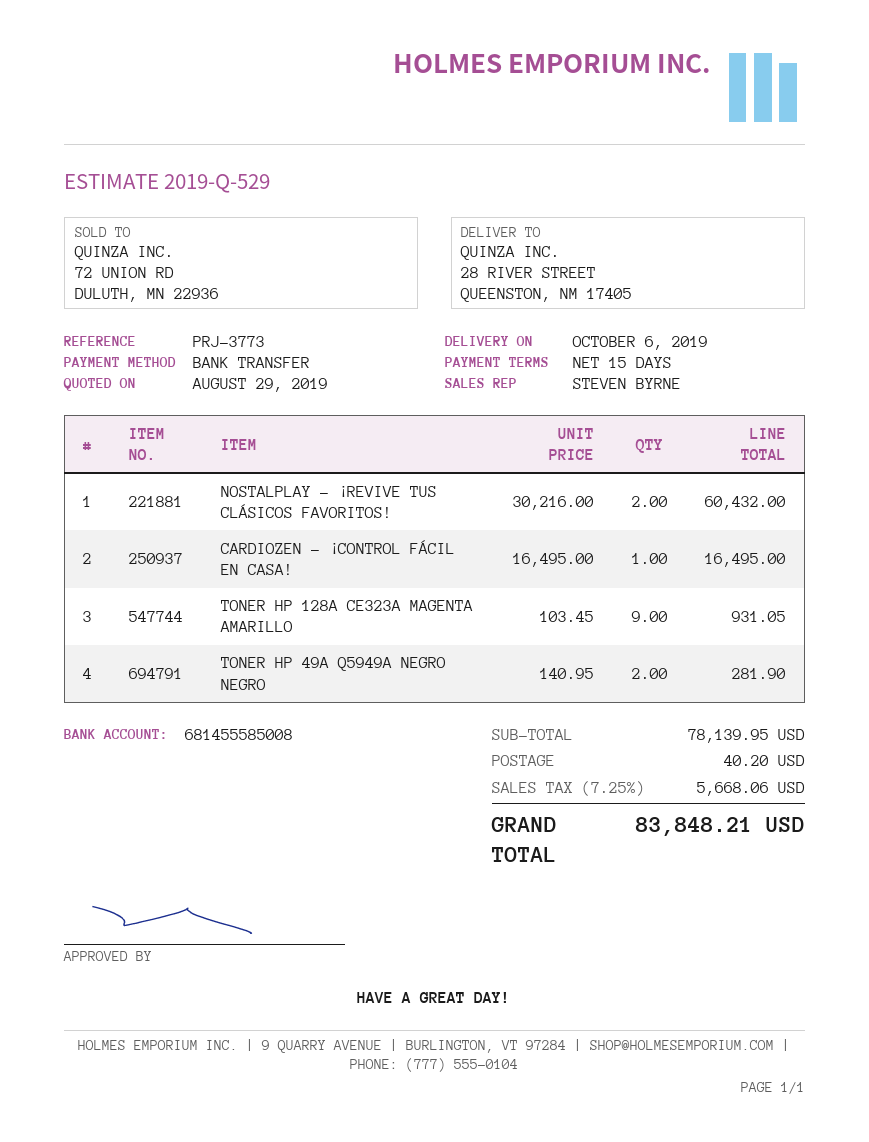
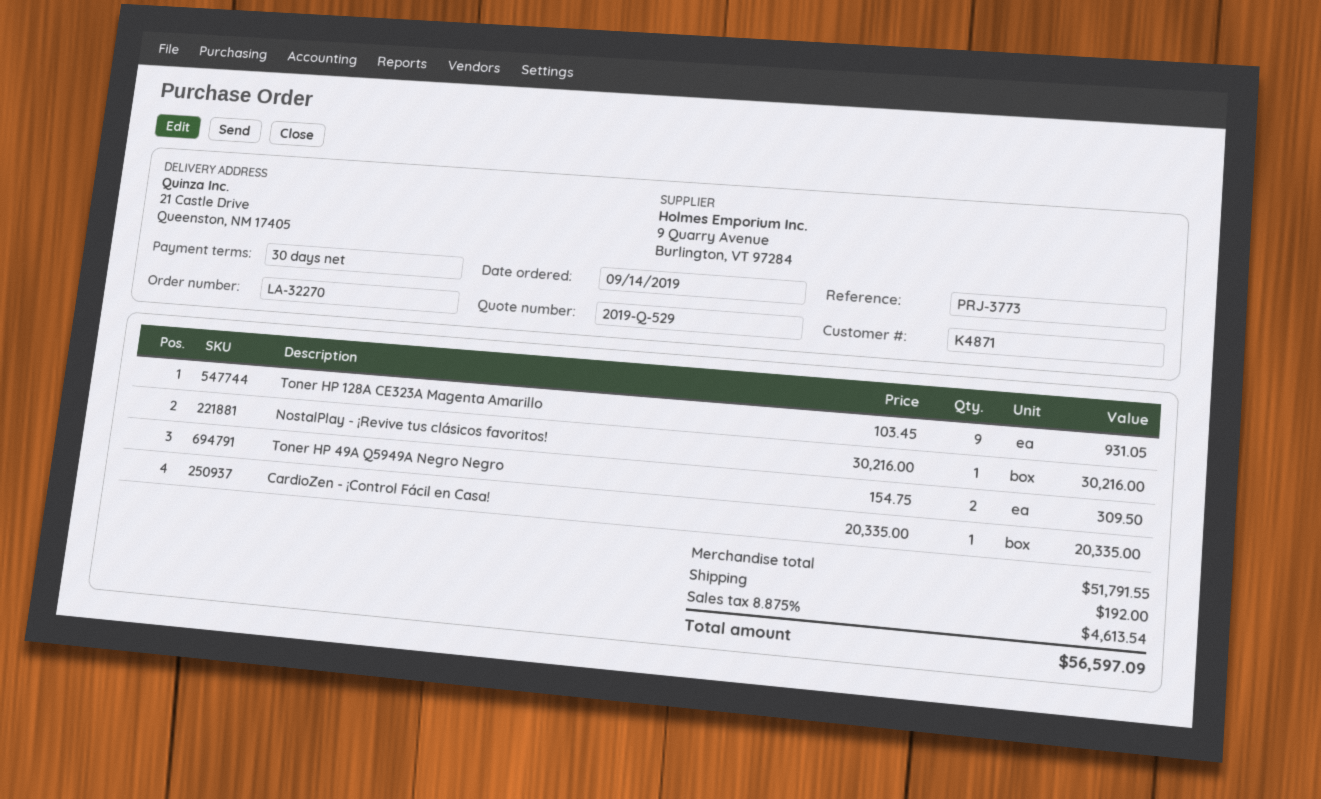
payment terms: 15 days -> 30 days
ship to: 28 RIVER STREET, QUEENSTON, NM 17405 -> 21 Castle Drive, Queenston, NM 17405
NOSTALPLAY - ¡REVIVE TUS CLÁSICOS FAVORITOS!: 2 x 30216.00 = 60432.00 -> 1 x 30216.00 = 30216.00
CARDIOZEN - ¡CONTROL FÁCIL EN CASA!: 1 x 16495.00 = 16495.00 -> 1 x 20335.00 = 20335.00
TONER HP 49A Q5949A NEGRO NEGRO: 2 x 140.95 = 281.90 -> 2 x 154.75 = 309.50
subtotal: 78139.95 -> 51791.55
shipping: 40.20 -> 192.00
tax: 7.25% = 5668.06 -> 8.875% = 4613.54
total: 83848.21 -> 56597.09

